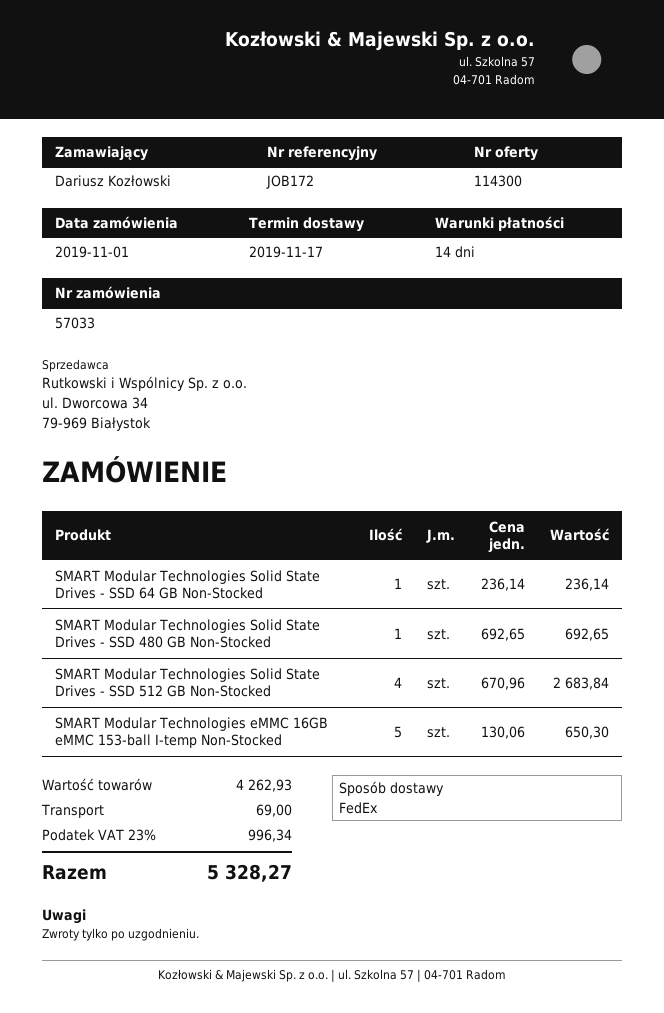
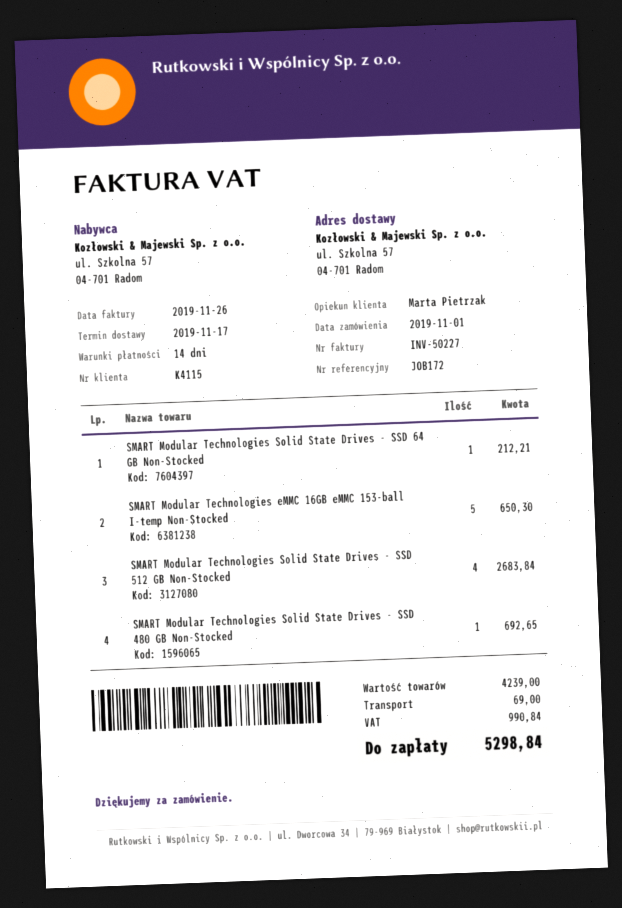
SMART Modular Technologies Solid State Drives - SSD 64 GB Non-Stocked: 1 for 236.14 -> 1 for 212.21
subtotal: 4262.93 -> 4239.00
tax: 996.34 -> 990.84
total: 5328.27 -> 5298.84

